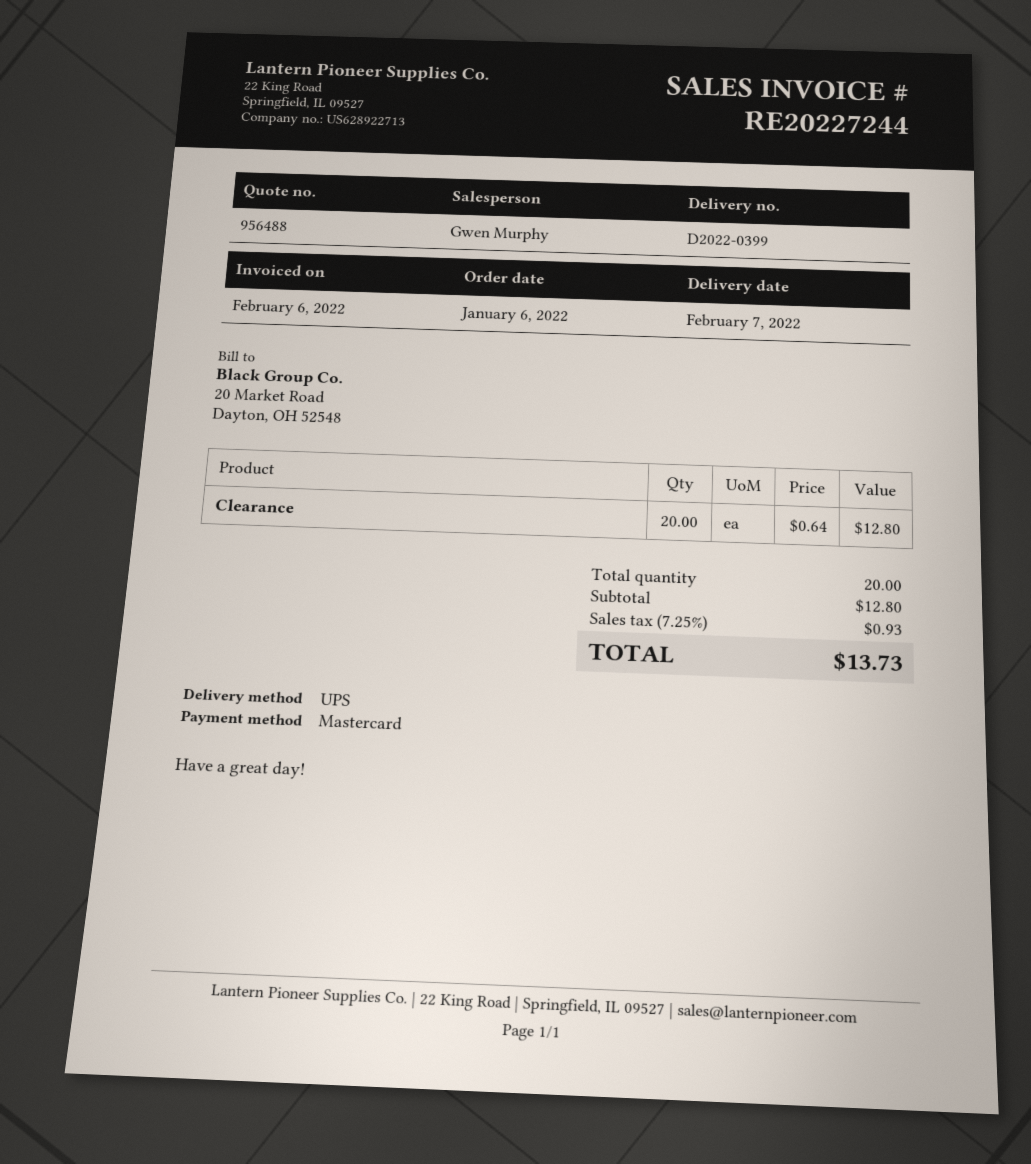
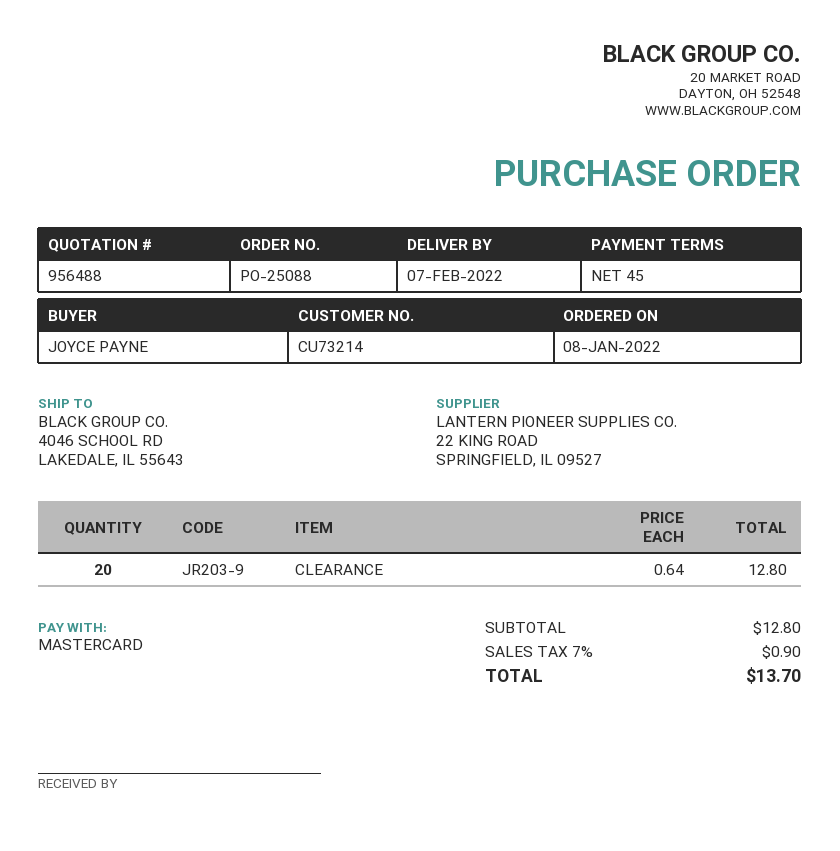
order date: 2022-01-06 -> 2022-01-08
tax: 7.25% = 0.93 -> 7% = 0.90
total: 13.73 -> 13.70

